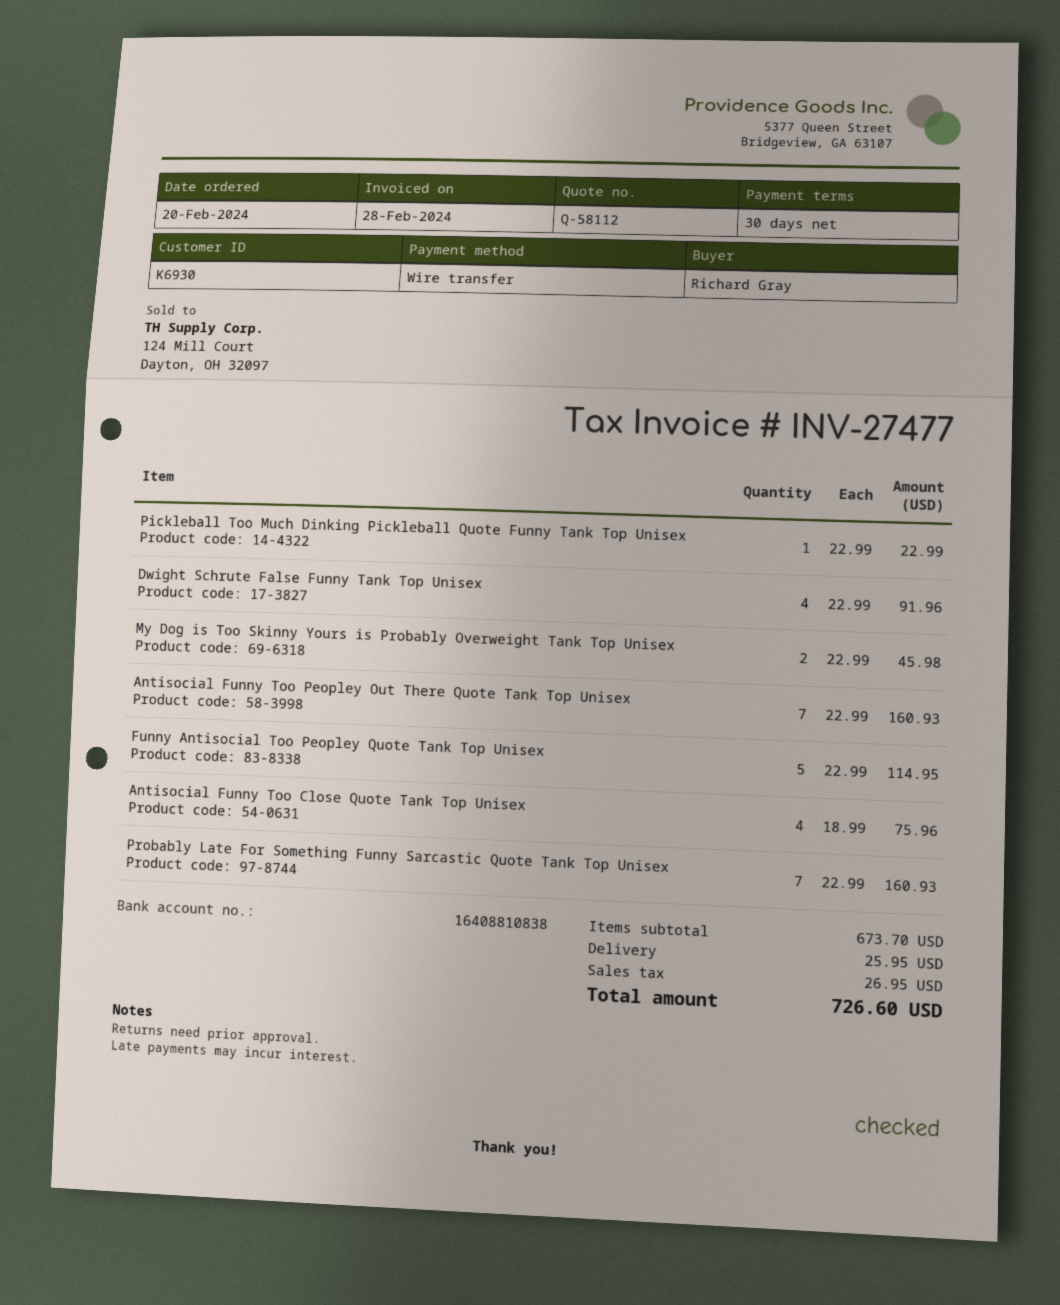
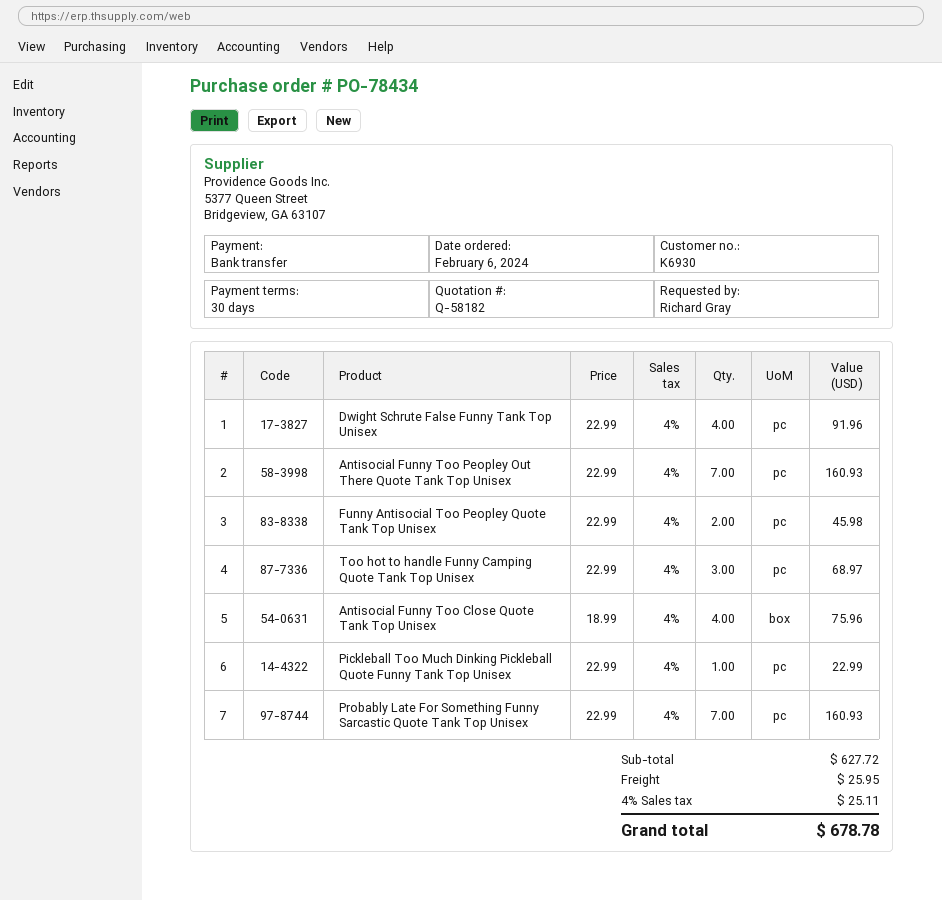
quote number: Q-58112 -> Q-58182
order date: 2024-02-20 -> 2024-02-06
My Dog is Too Skinny Yours is Probably Overweight Tank Top Unisex: 2 x 22.99 = 45.98 -> none
Funny Antisocial Too Peopley Quote Tank Top Unisex: 5 x 22.99 = 114.95 -> 2 x 22.99 = 45.98
Too hot to handle Funny Camping Quote Tank Top Unisex: none -> 3 x 22.99 = 68.97
subtotal: 673.70 -> 627.72
tax: 26.95 -> 25.11
total: 726.60 -> 678.78

